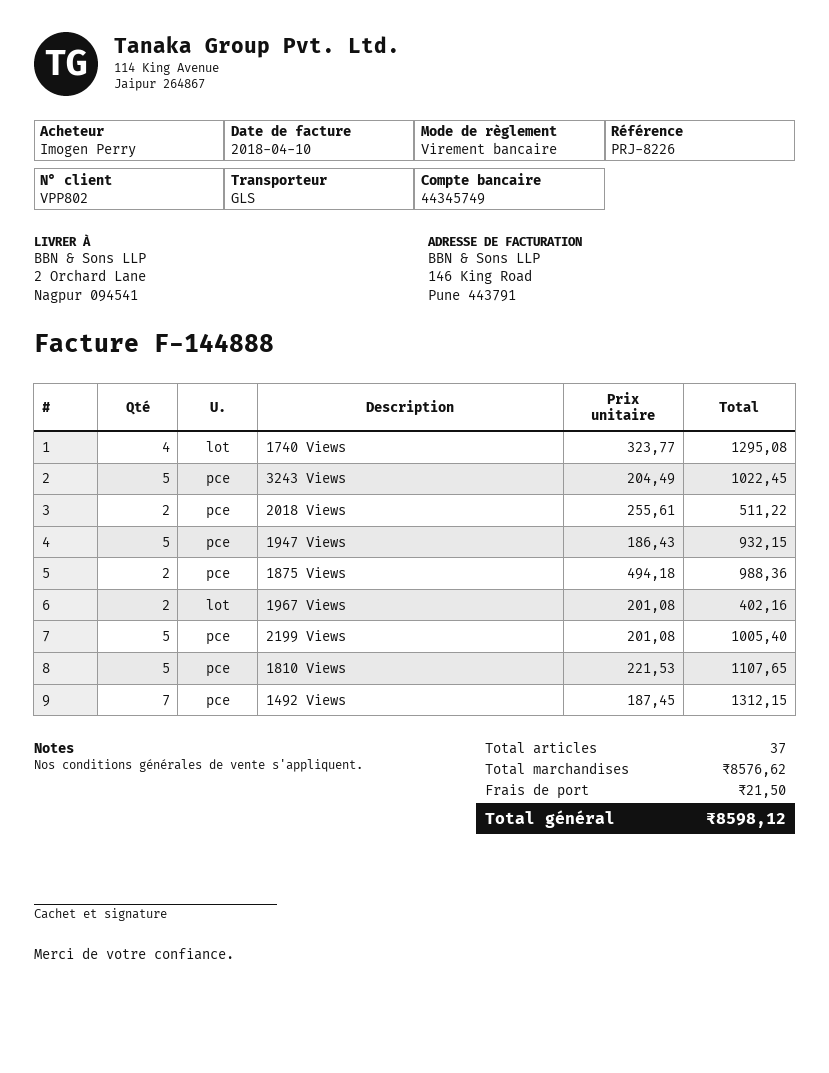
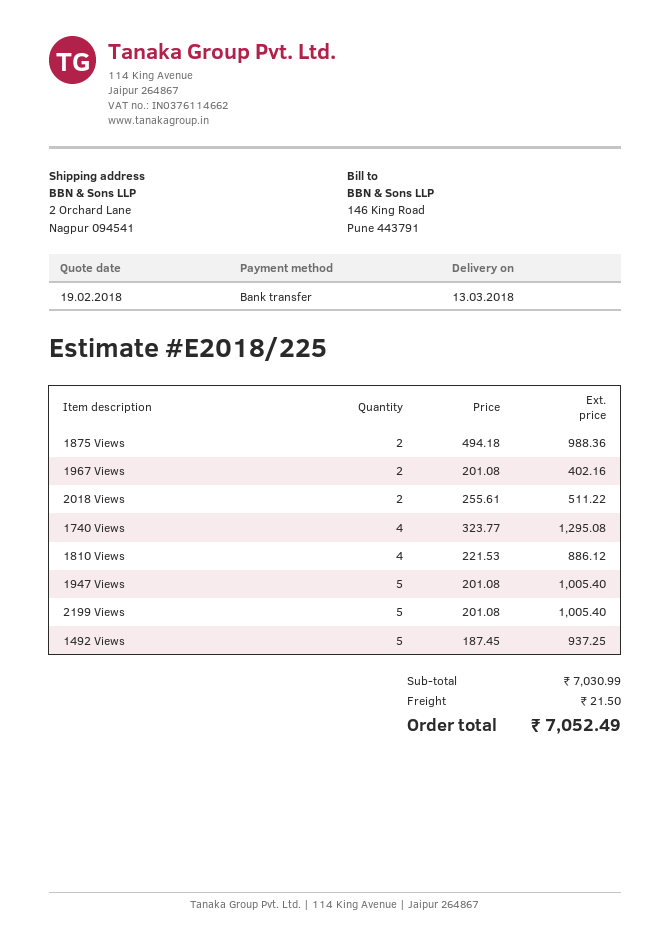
3243 Views: 5 x 204.49 = 1022.45 -> none
1947 Views: 5 x 186.43 = 932.15 -> 5 x 201.08 = 1005.40
1810 Views: 5 x 221.53 = 1107.65 -> 4 x 221.53 = 886.12
1492 Views: 7 x 187.45 = 1312.15 -> 5 x 187.45 = 937.25
subtotal: 8576.62 -> 7030.99
total: 8598.12 -> 7052.49

